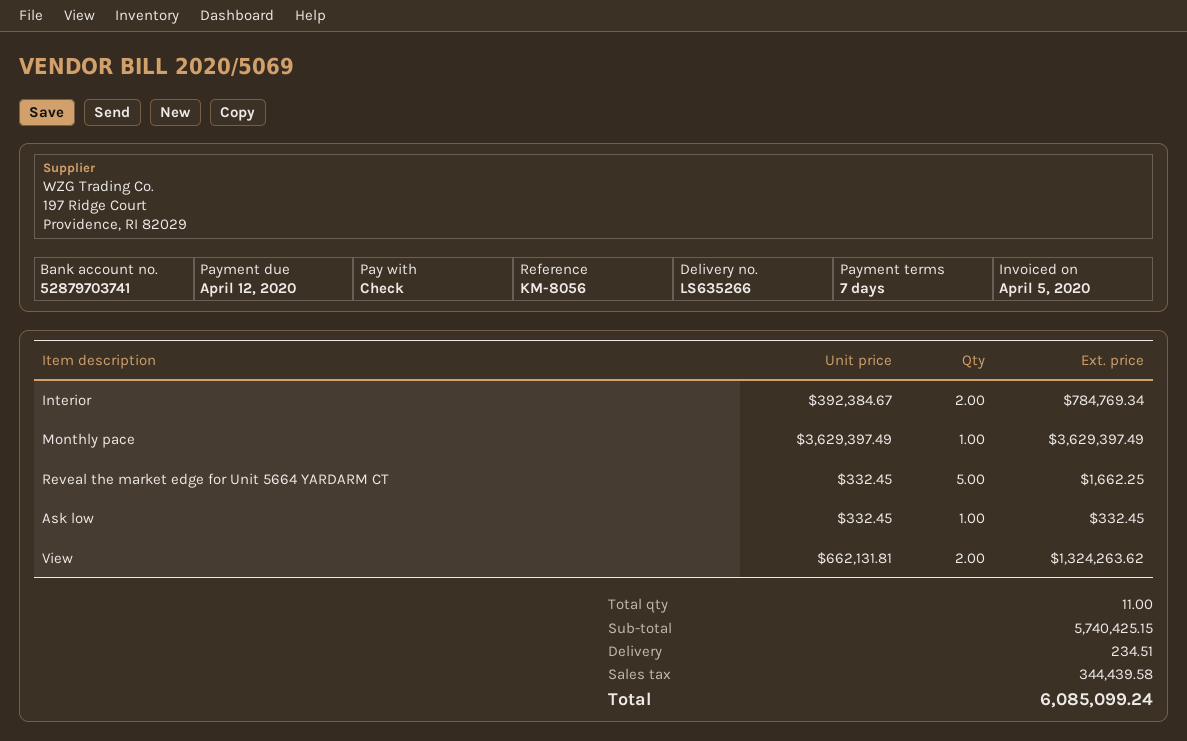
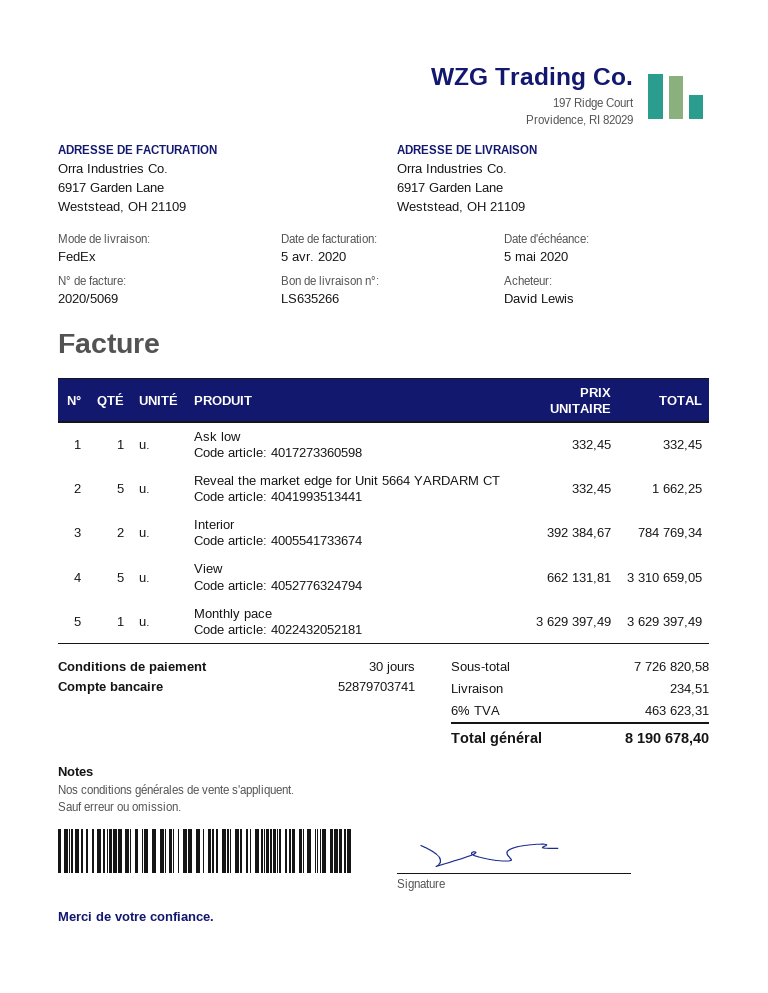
payment terms: 7 days -> 30 days
due date: 2020-04-12 -> 2020-05-05
View: 2 x 662131.81 = 1324263.62 -> 5 x 662131.81 = 3310659.05
subtotal: 5740425.15 -> 7726820.58
tax: 344439.58 -> 463623.31
total: 6085099.24 -> 8190678.40

